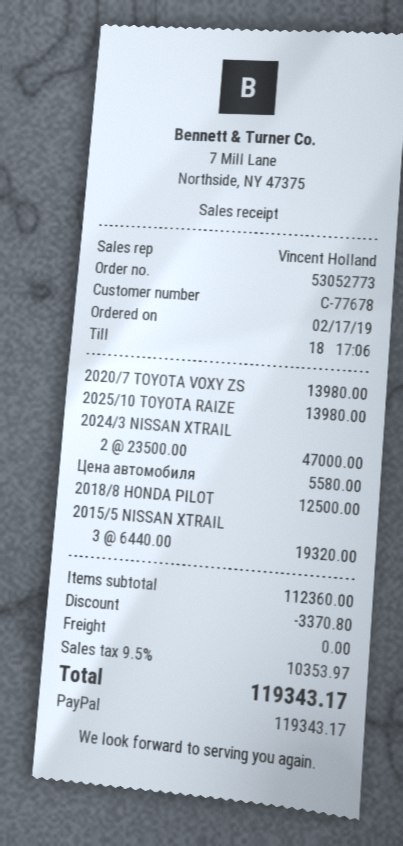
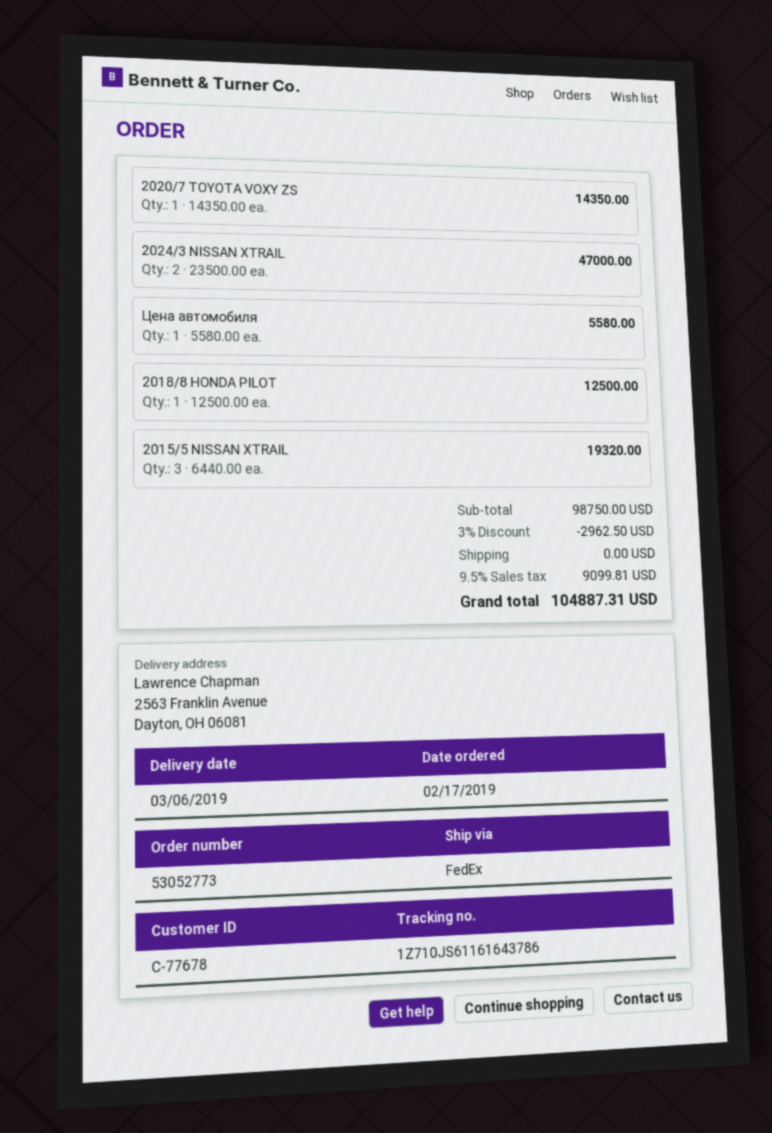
2020/7 TOYOTA VOXY ZS: 1 x 13980.00 = 13980.00 -> 1 x 14350.00 = 14350.00
2025/10 TOYOTA RAIZE: 1 x 13980.00 = 13980.00 -> none
subtotal: 112360.00 -> 98750.00
discount: 3370.80 -> 2962.50
tax: 9.5% = 10353.97 -> 9.5% = 9099.81
total: 119343.17 -> 104887.31

